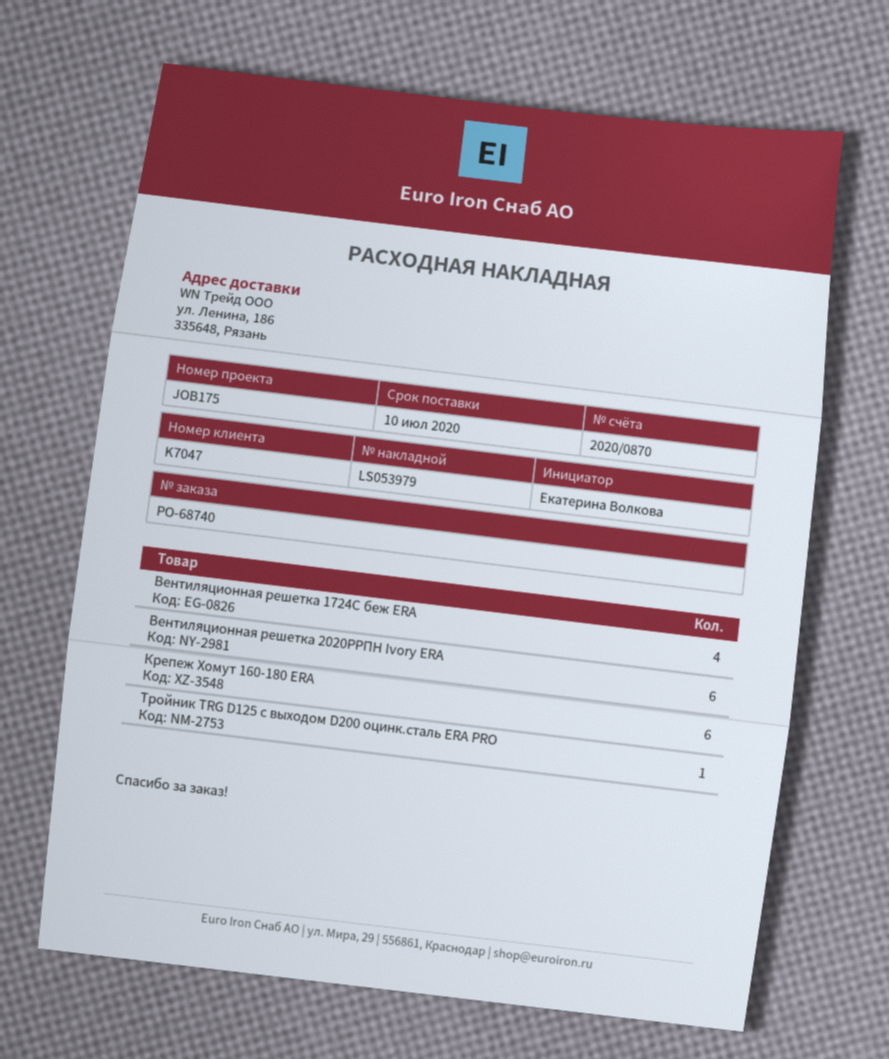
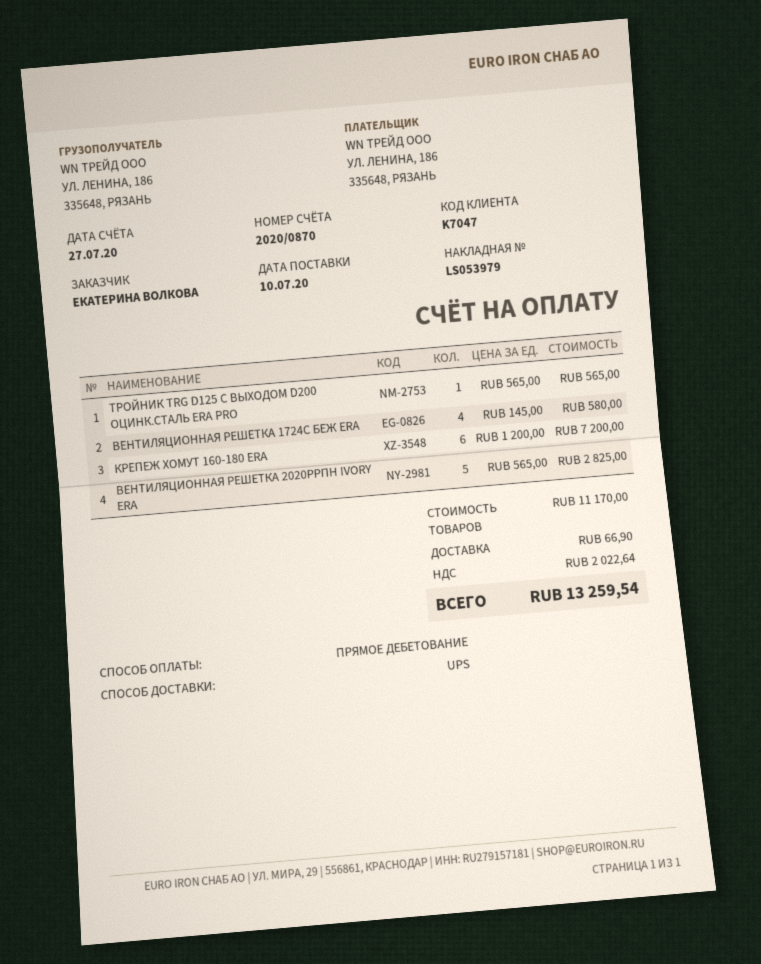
Вентиляционная решетка 2020РРПН Ivory ERA: 6 -> 5

